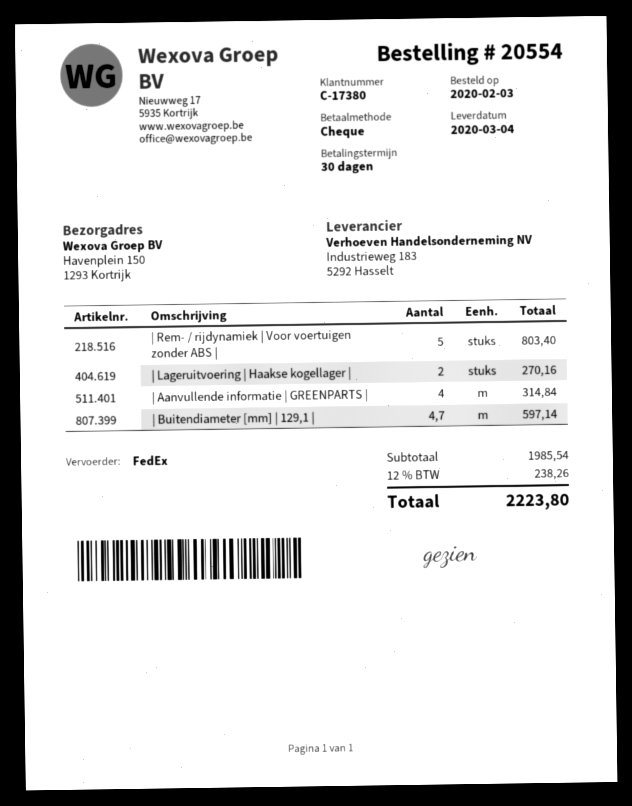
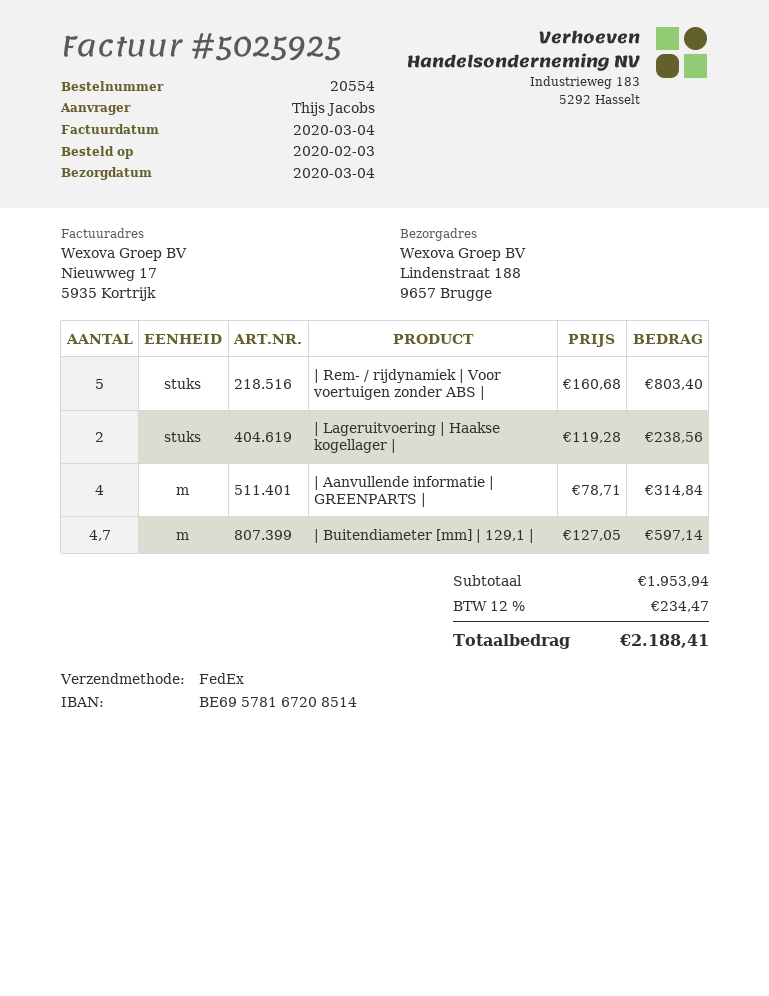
ship to: Havenplein 150, 1293 Kortrijk -> Lindenstraat 188, 9657 Brugge
| Lageruitvoering | Haakse kogellager |: 2 for 270.16 -> 2 for 238.56
subtotal: 1985.54 -> 1953.94
tax: 12% = 238.26 -> 12% = 234.47
total: 2223.80 -> 2188.41

